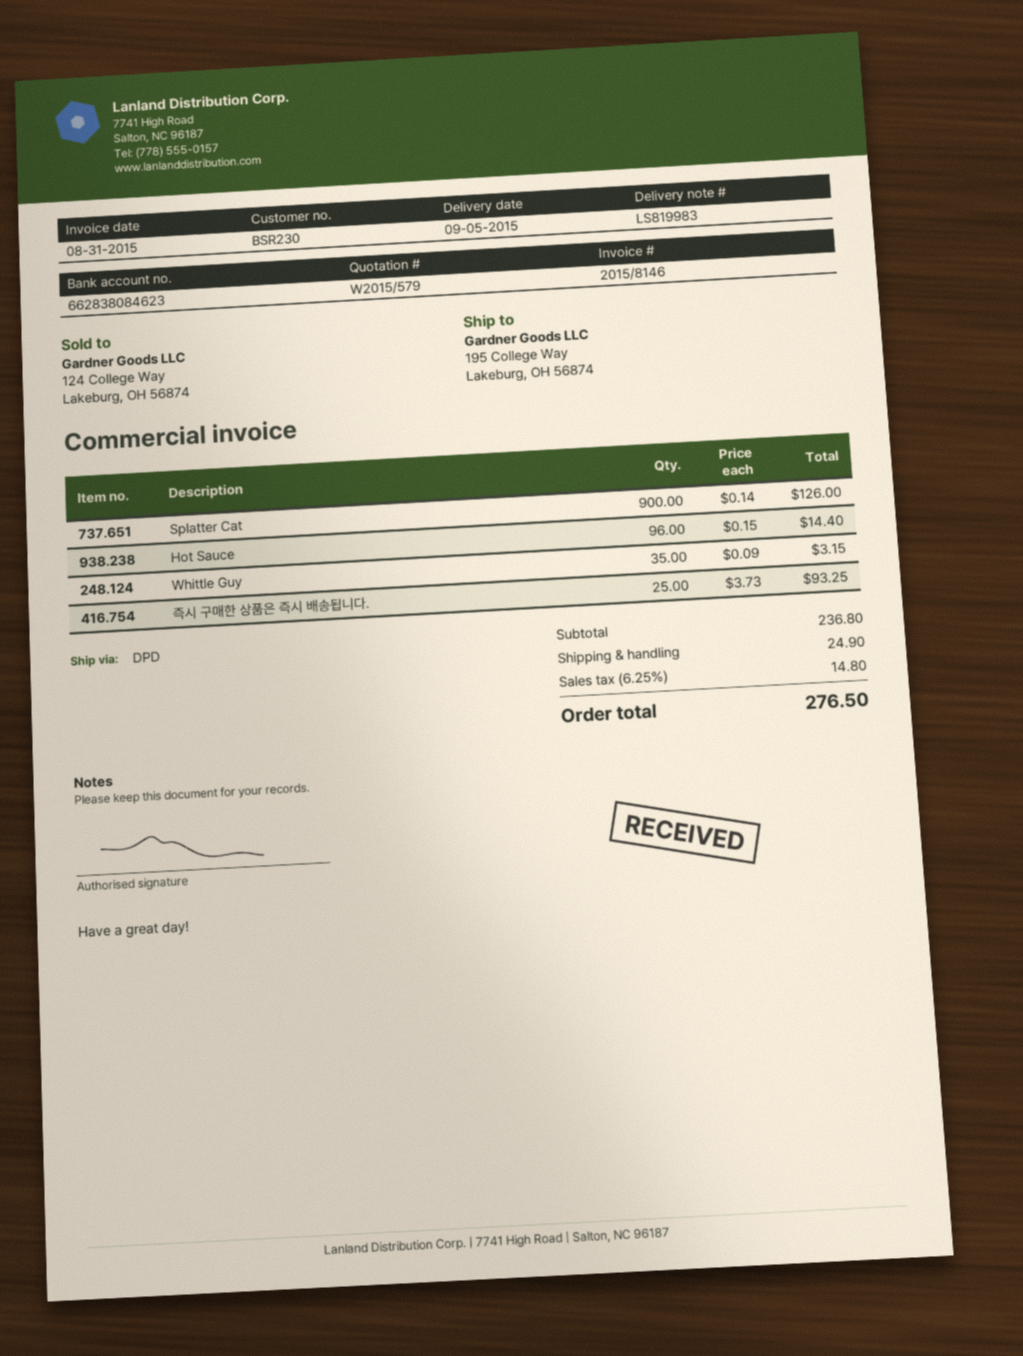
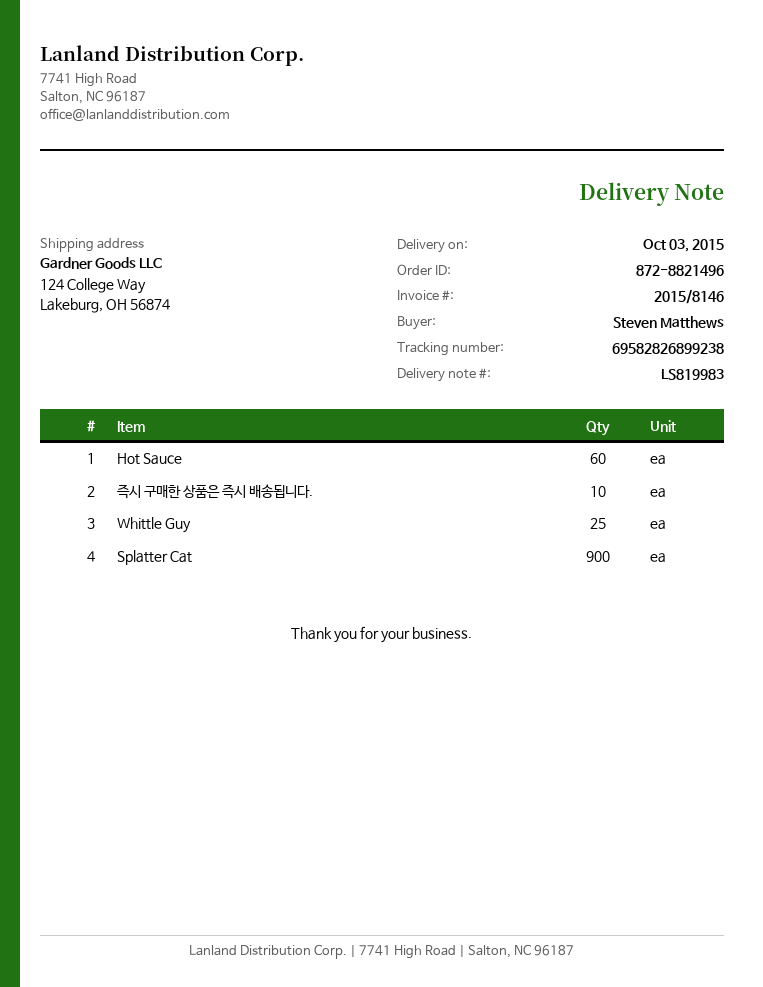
delivery date: 2015-09-05 -> 2015-10-03
ship to: 195 College Way, Lakeburg, OH 56874 -> 124 College Way, Lakeburg, OH 56874
Hot Sauce: 96 -> 60
Whittle Guy: 35 -> 25
즉시 구매한 상품은 즉시 배송됩니다.: 25 -> 10

